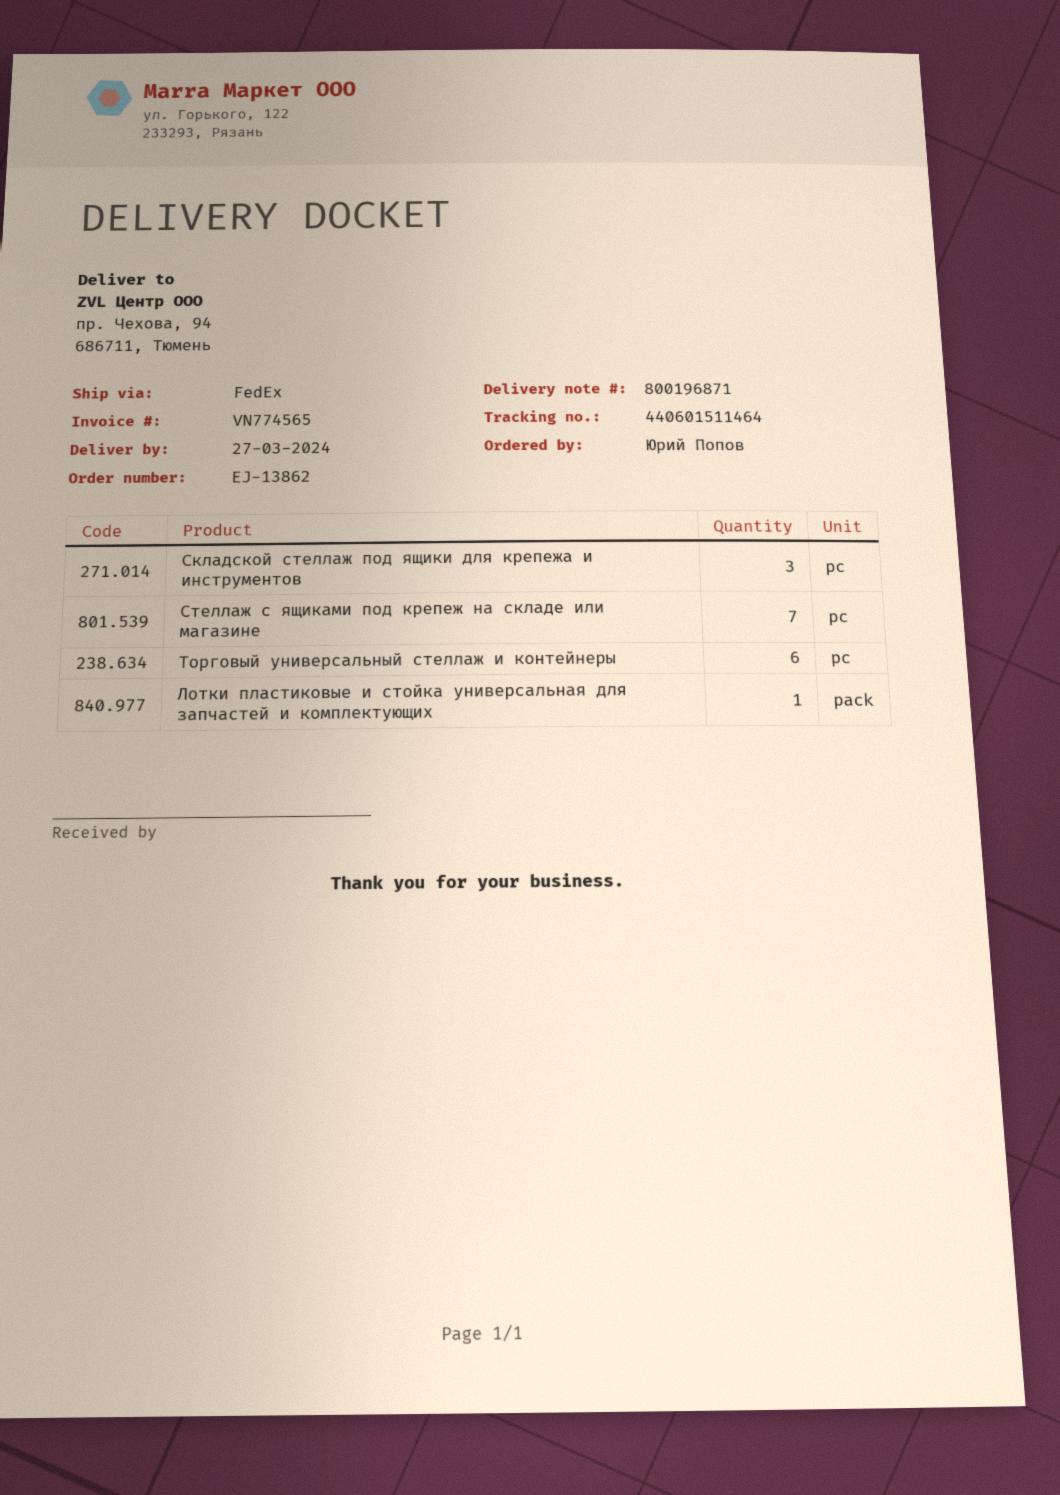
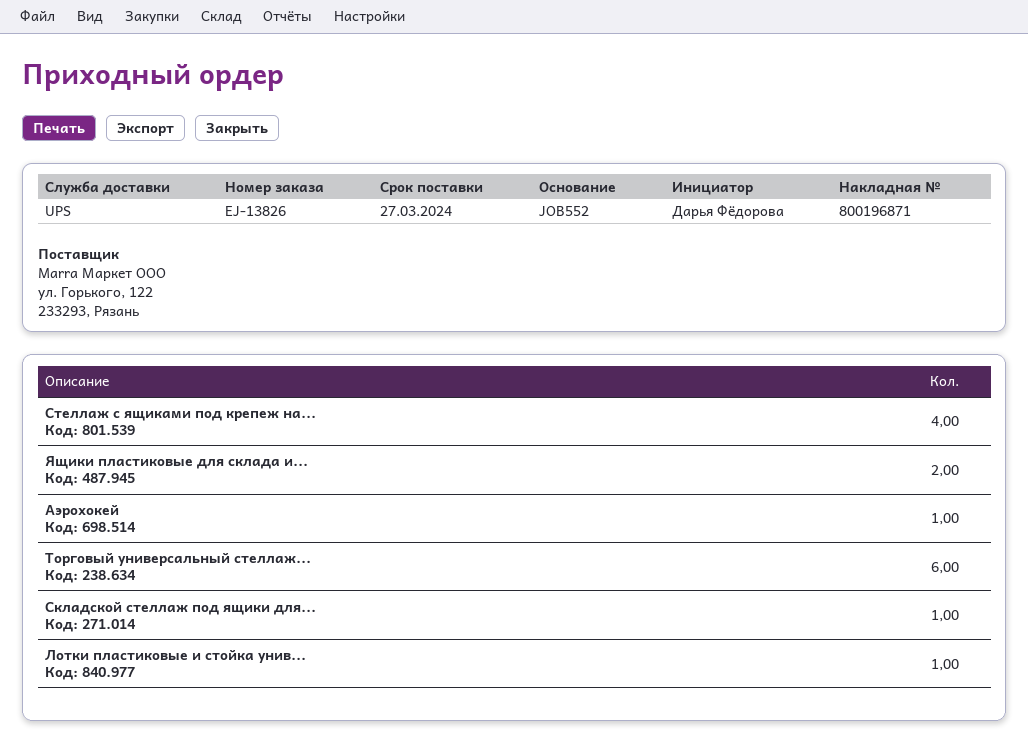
order number: EJ-13862 -> EJ-13826
ordered by: Юрий Попов -> Дарья Фёдорова
shipping method: FedEx -> UPS
Складской стеллаж под ящики для крепежа и инструментов: 3 -> 1
Стеллаж с ящиками под крепеж на складе или магазине: 7 -> 4
Ящики пластиковые для склада и...: none -> 2
Аэрохокей: none -> 1

